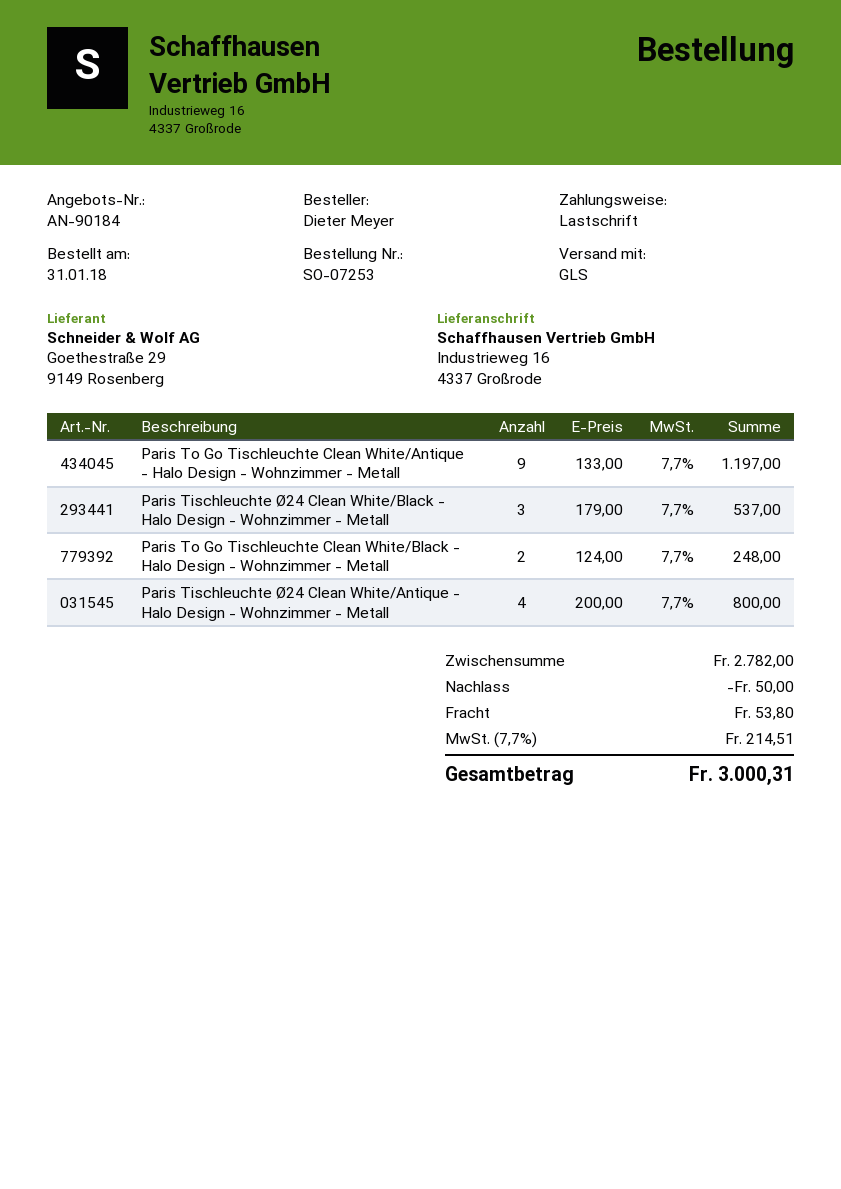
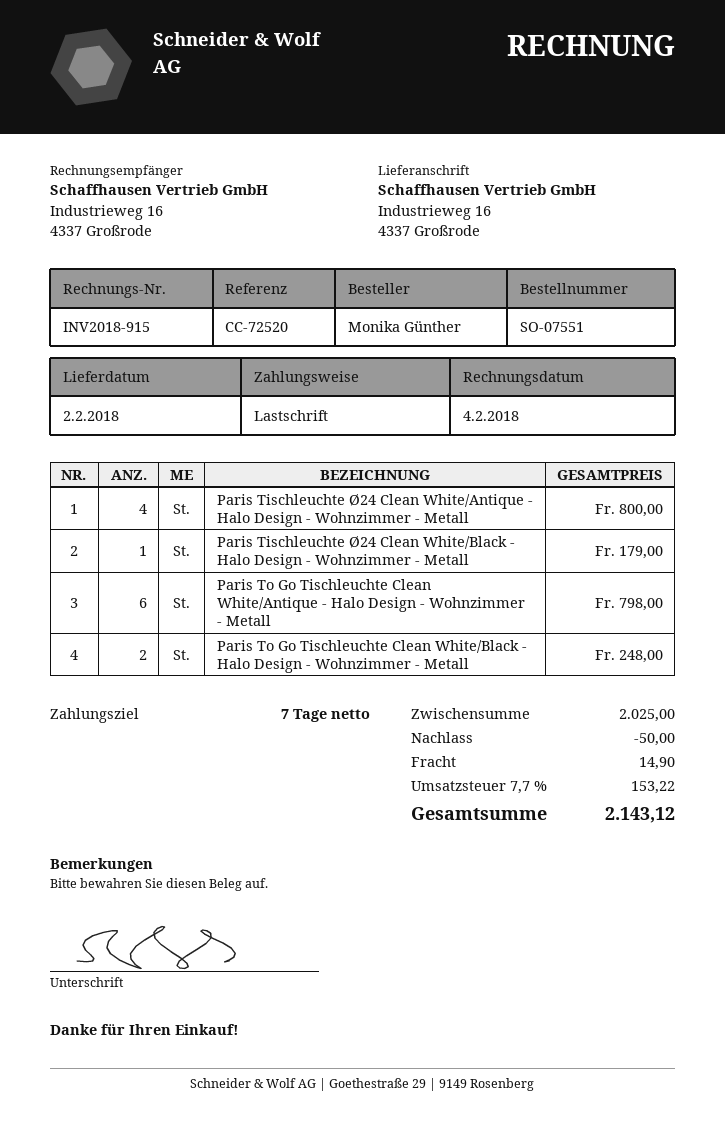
order number: SO-07253 -> SO-07551
ordered by: Dieter Meyer -> Monika Günther
Paris To Go Tischleuchte Clean White/Antique - Halo Design - Wohnzimmer - Metall: 9 for 1197.00 -> 6 for 798.00
Paris Tischleuchte Ø24 Clean White/Black - Halo Design - Wohnzimmer - Metall: 3 for 537.00 -> 1 for 179.00
subtotal: 2782.00 -> 2025.00
shipping: 53.80 -> 14.90
tax: 7.7% = 214.51 -> 7.7% = 153.22
total: 3000.31 -> 2143.12

